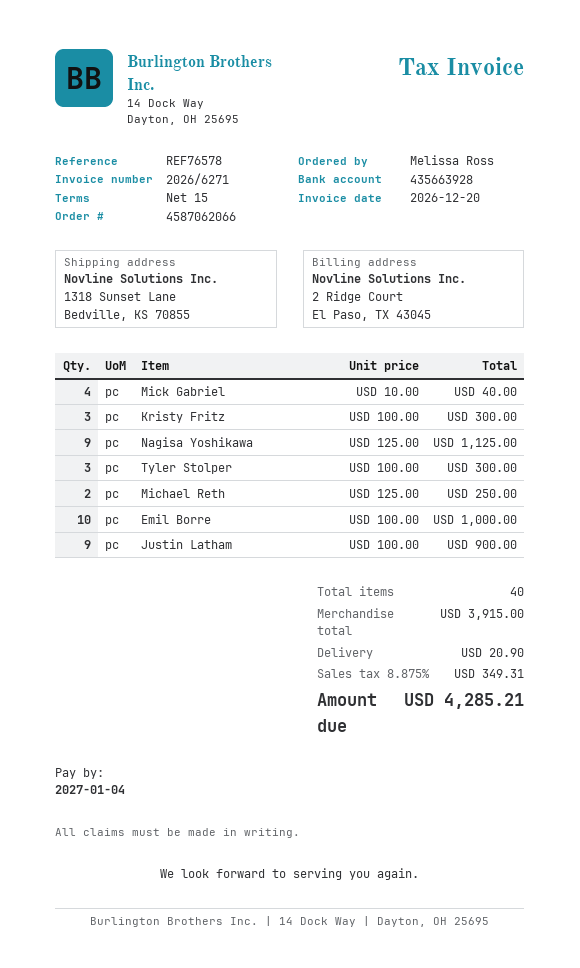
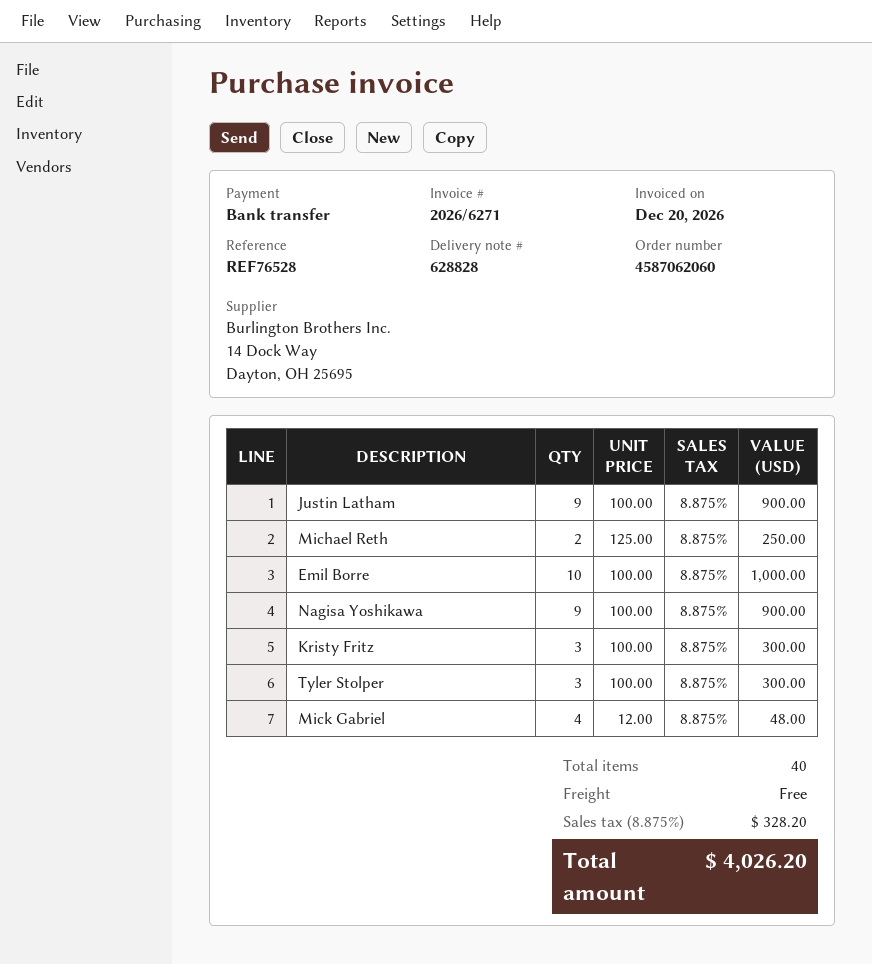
order number: 4587062066 -> 4587062060
reference: REF76578 -> REF76528
Mick Gabriel: 4 x 10.00 = 40.00 -> 4 x 12.00 = 48.00
Nagisa Yoshikawa: 9 x 125.00 = 1125.00 -> 9 x 100.00 = 900.00
shipping: 20.90 -> 0.00
tax: 8.875% = 349.31 -> 8.875% = 328.20
total: 4285.21 -> 4026.20

